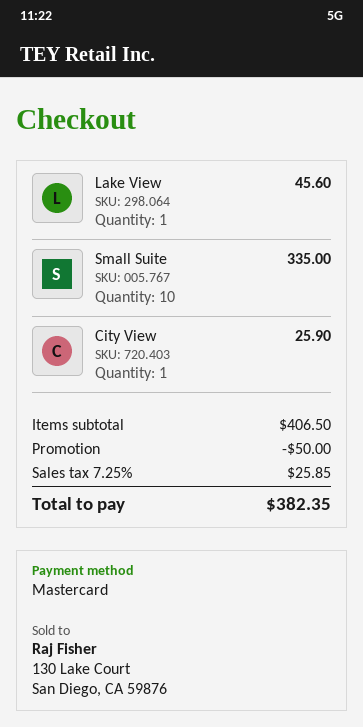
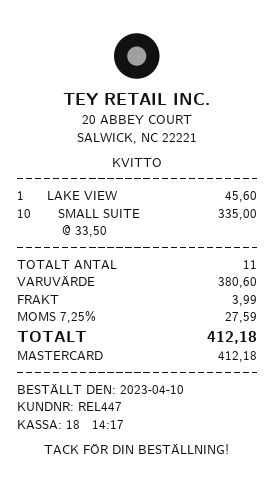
City View: 1 for 25.90 -> none
subtotal: 406.50 -> 380.60
discount: 50.00 -> none
shipping: none -> 3.99
tax: 7.25% = 25.85 -> 7.25% = 27.59
total: 382.35 -> 412.18

